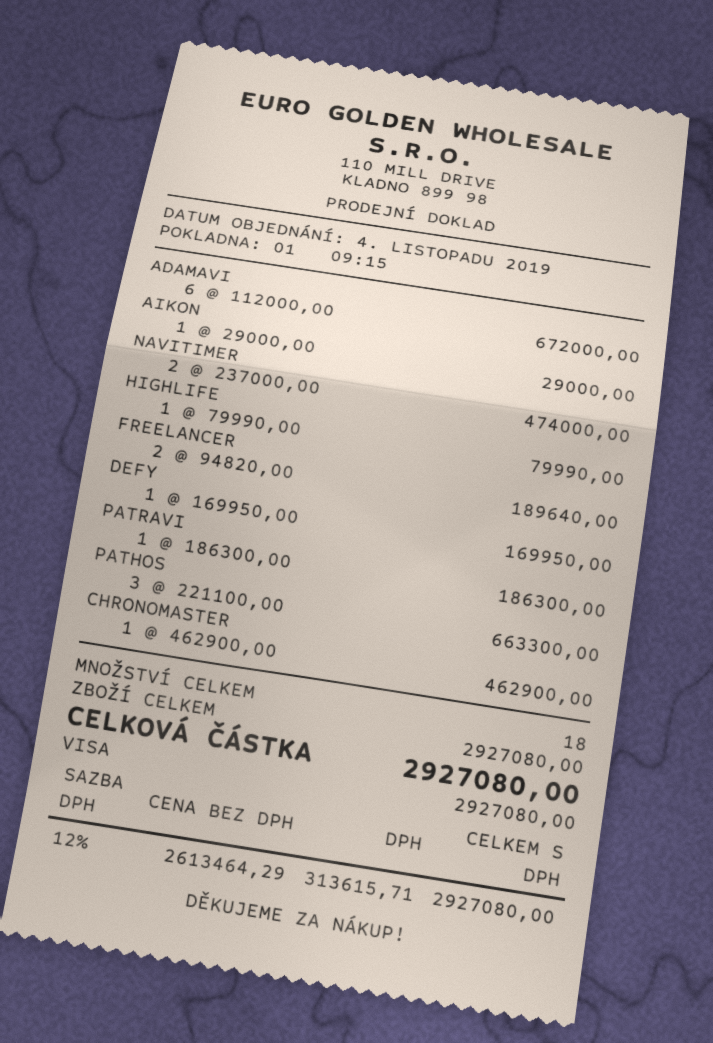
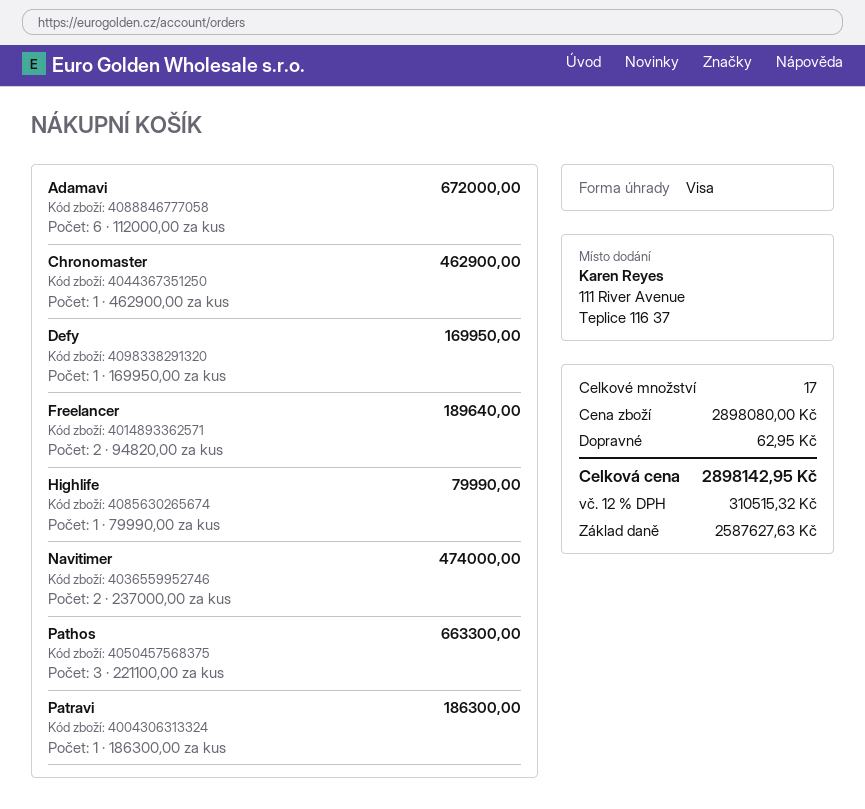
AIKON: 1 x 29000.00 = 29000.00 -> none
total quantity: 18 -> 17
subtotal: 2927080.00 -> 2898080.00
shipping: none -> 62.95
net: 2613464.29 -> 2587627.63
tax: 12% = 313615.71 -> 12% = 310515.32
total: 2927080.00 -> 2898142.95

